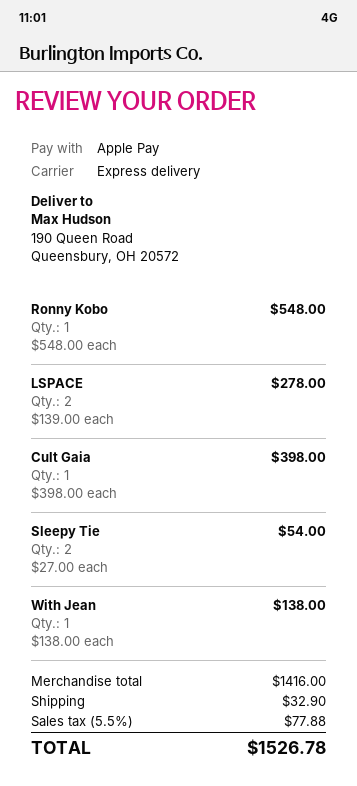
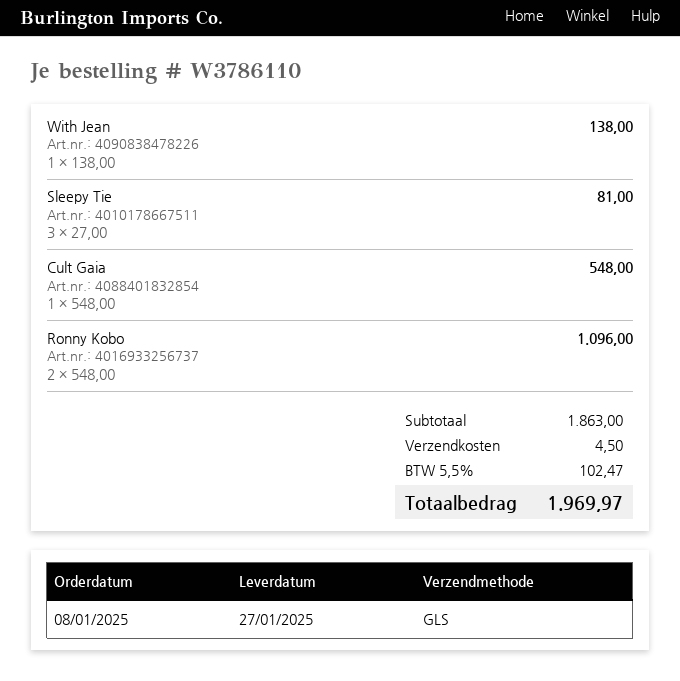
shipping method: express -> GLS
Ronny Kobo: 1 x 548.00 = 548.00 -> 2 x 548.00 = 1096.00
LSPACE: 2 x 139.00 = 278.00 -> none
Cult Gaia: 1 x 398.00 = 398.00 -> 1 x 548.00 = 548.00
Sleepy Tie: 2 x 27.00 = 54.00 -> 3 x 27.00 = 81.00
subtotal: 1416.00 -> 1863.00
shipping: 32.90 -> 4.50
tax: 5.5% = 77.88 -> 5.5% = 102.47
total: 1526.78 -> 1969.97

